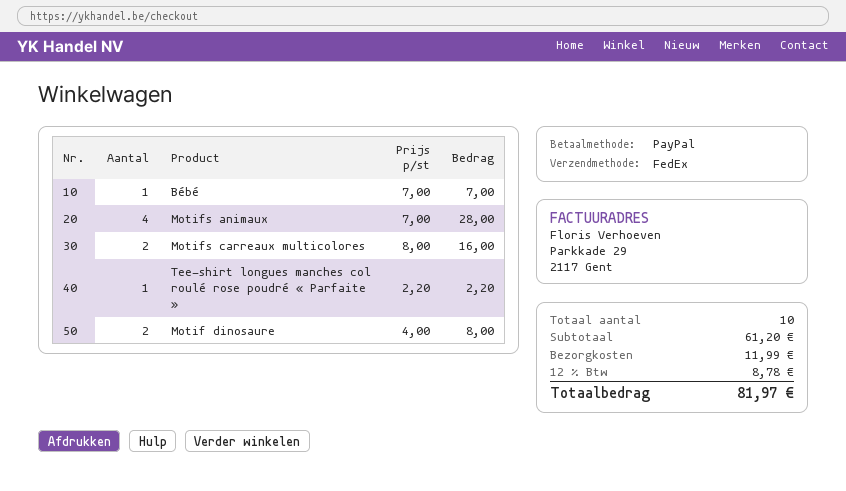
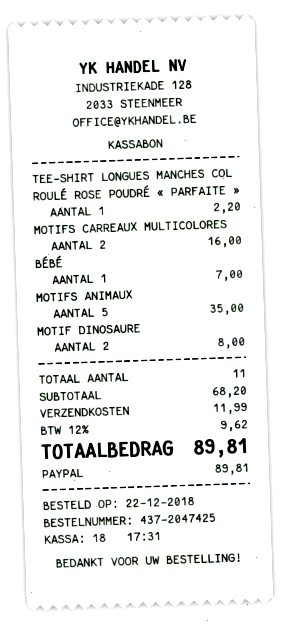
Motifs animaux: 4 for 28.00 -> 5 for 35.00
total quantity: 10 -> 11
subtotal: 61.20 -> 68.20
tax: 12% = 8.78 -> 12% = 9.62
total: 81.97 -> 89.81

